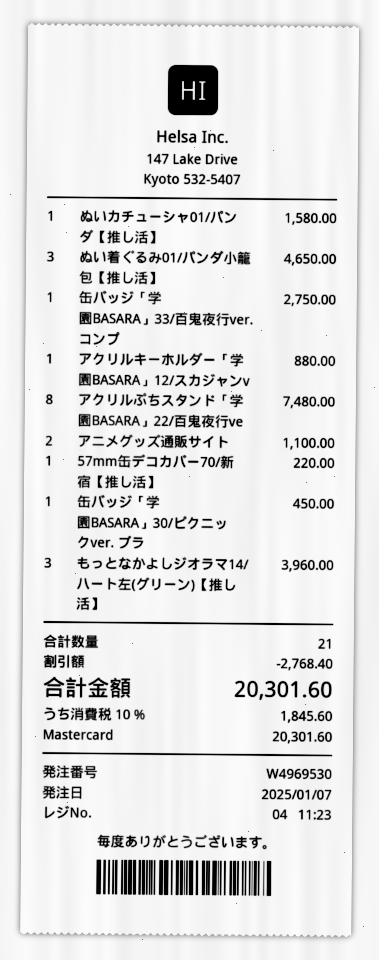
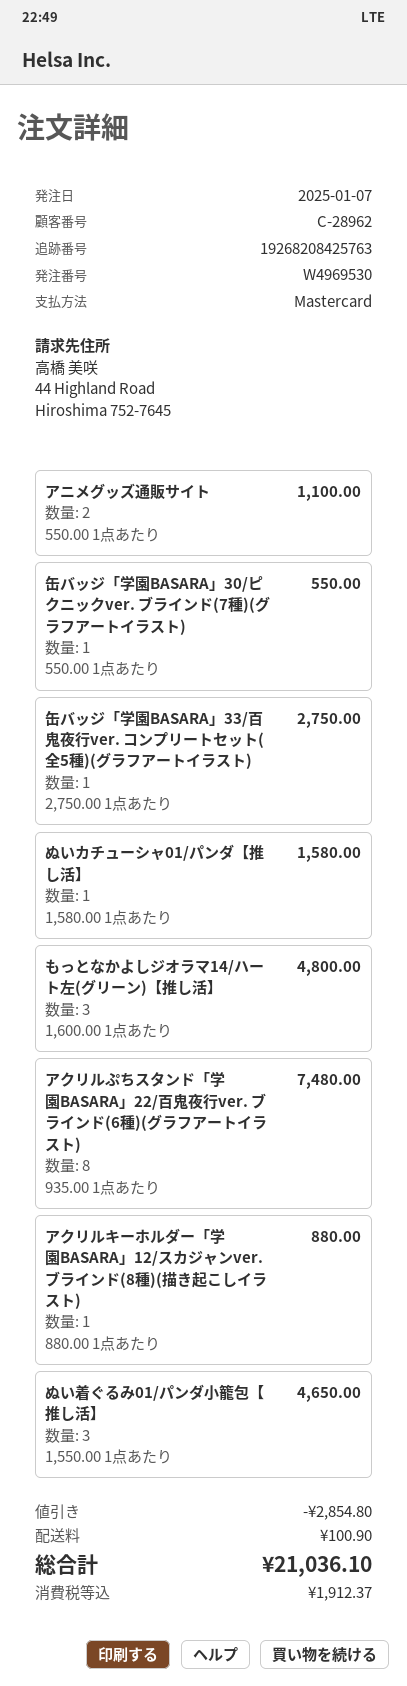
57mm缶デコカバー70/新宿【推し活】: 1 for 220.00 -> none
缶バッジ「学園BASARA」30/ピクニックver. ブラ: 1 for 450.00 -> 1 for 550.00
もっとなかよしジオラマ14/ハート左(グリーン)【推し活】: 3 for 3960.00 -> 3 for 4800.00
discount: 2768.40 -> 2854.80
shipping: none -> 100.90
tax: 1845.60 -> 1912.37
total: 20301.60 -> 21036.10

